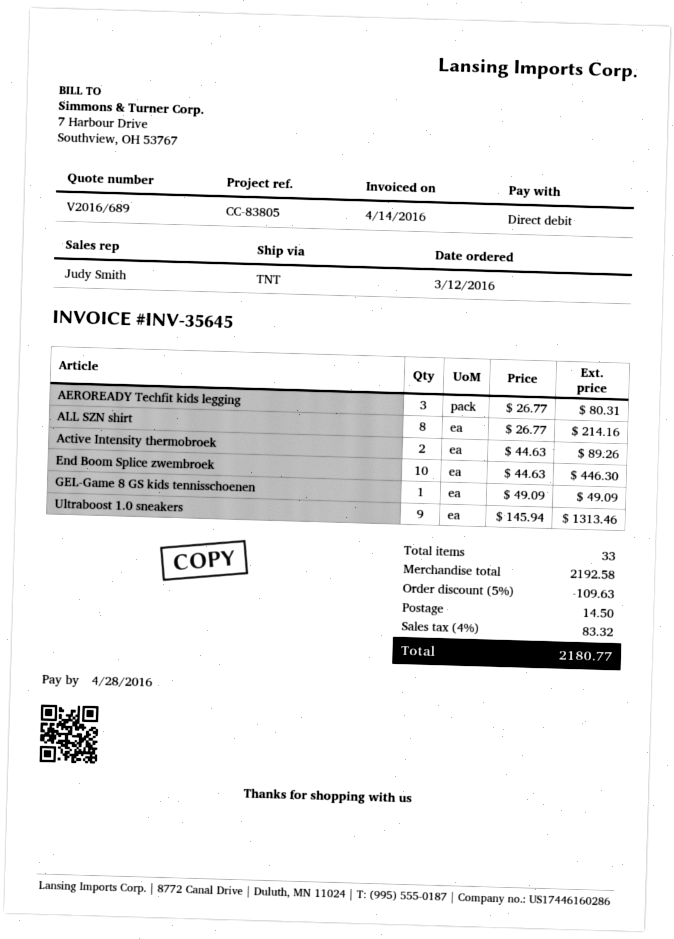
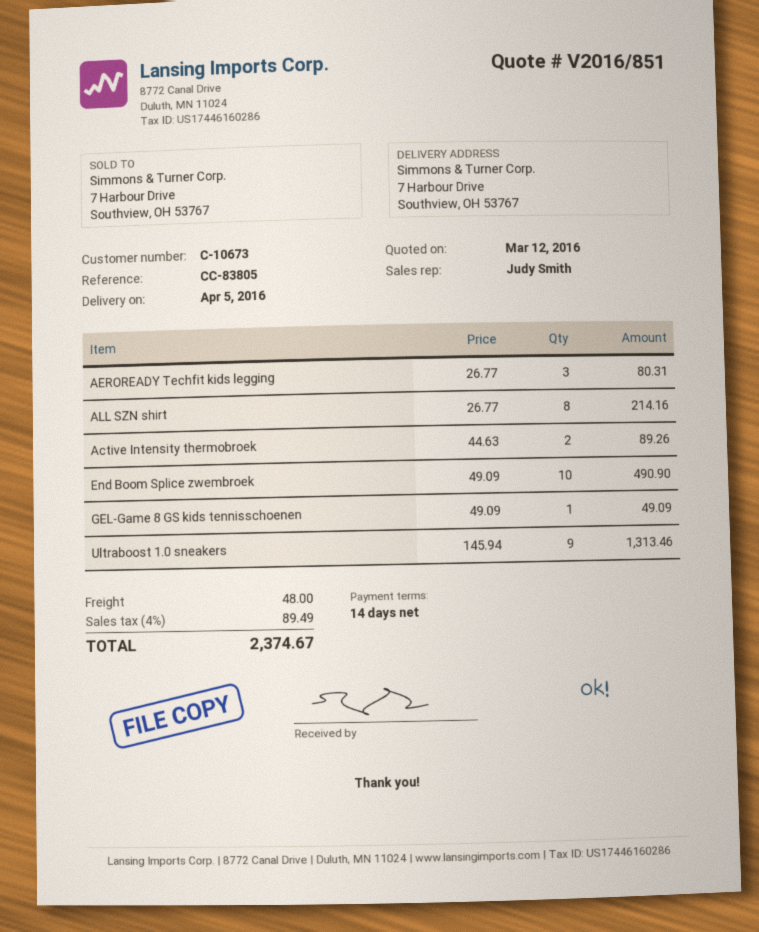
quote number: V2016/689 -> V2016/851
End Boom Splice zwembroek: 10 x 44.63 = 446.30 -> 10 x 49.09 = 490.90
discount: 5% = 109.63 -> none
shipping: 14.50 -> 48.00
tax: 4% = 83.32 -> 4% = 89.49
total: 2180.77 -> 2374.67

